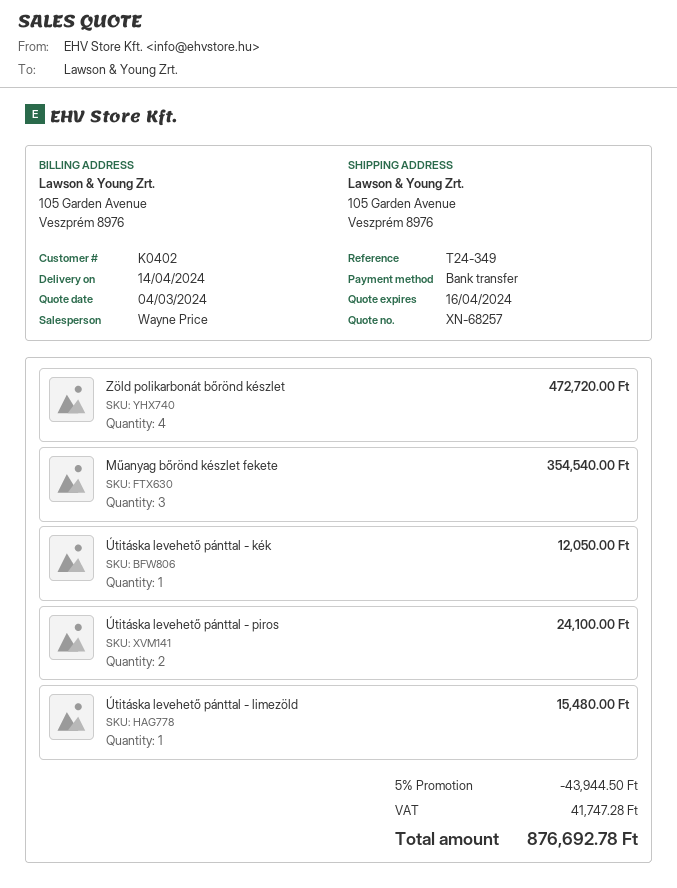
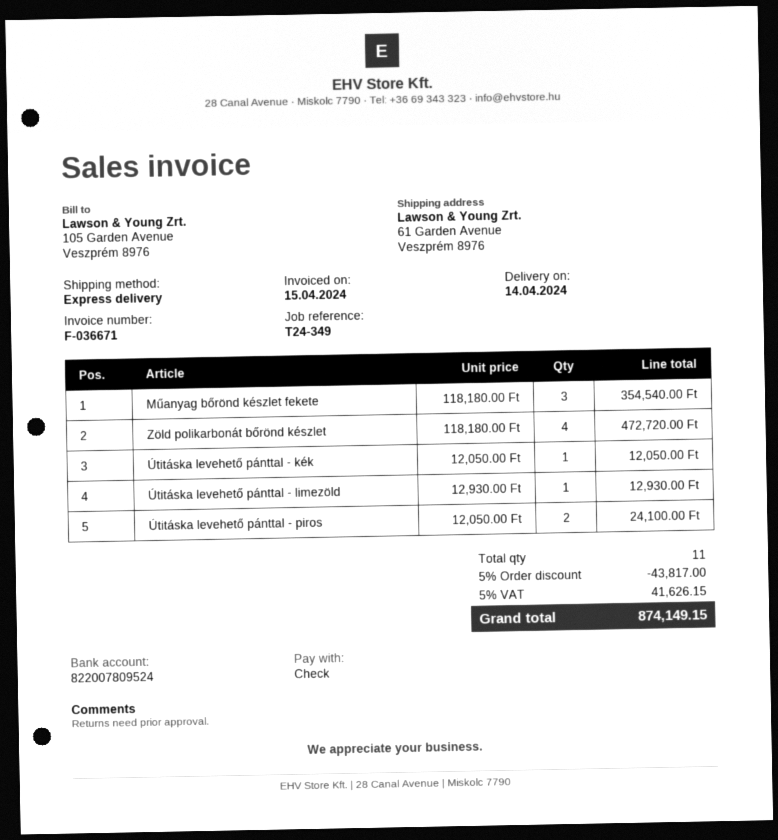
payment method: bank transfer -> cheque
ship to: 105 Garden Avenue, Veszprém 8976 -> 61 Garden Avenue, Veszprém 8976
Útitáska levehető pánttal - limezöld: 1 for 15480.00 -> 1 for 12930.00
discount: 5% = 43944.50 -> 5% = 43817.00
tax: 41747.28 -> 41626.15
total: 876692.78 -> 874149.15

